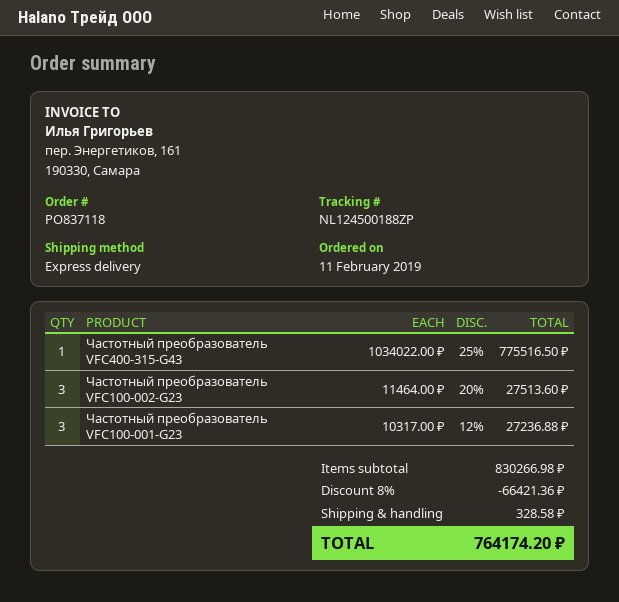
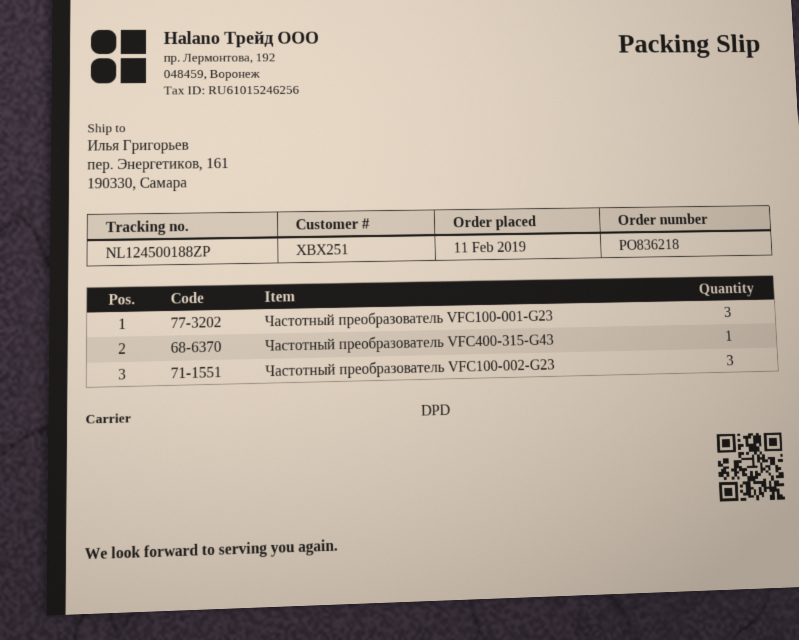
order number: PO837118 -> PO836218
shipping method: express -> DPD

